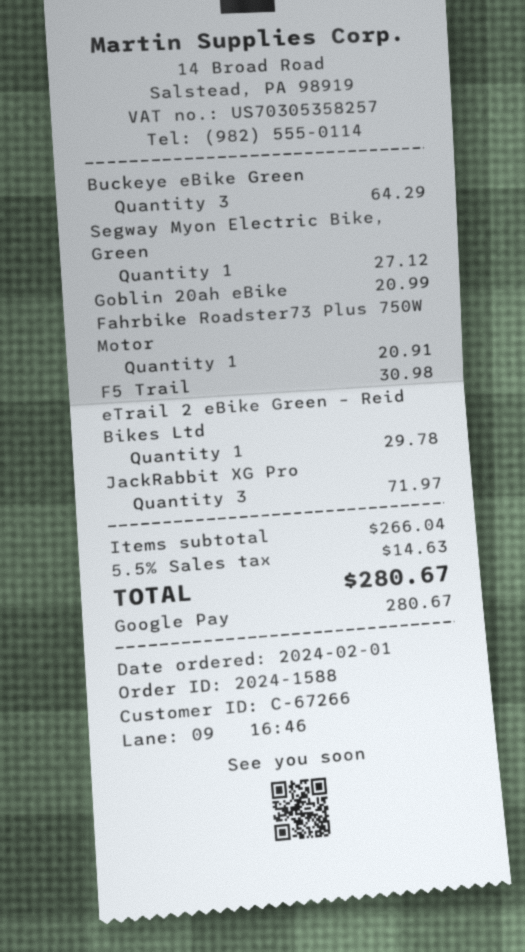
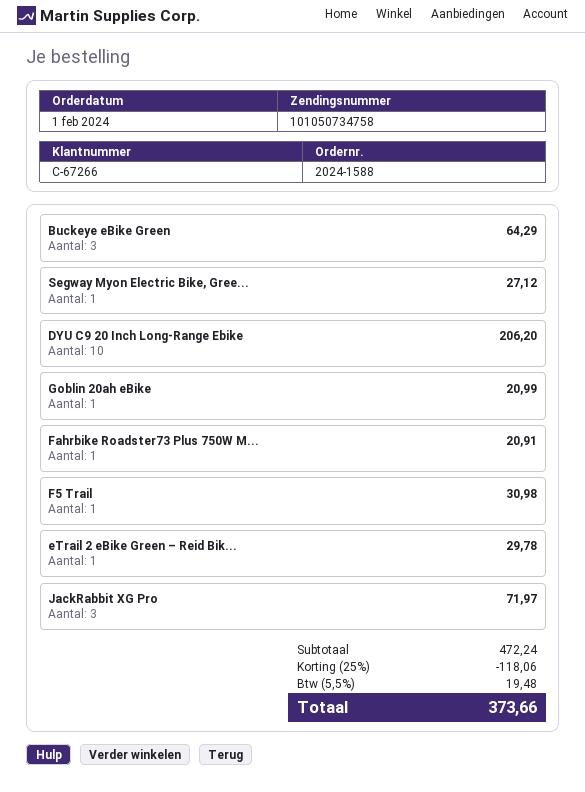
DYU C9 20 Inch Long-Range Ebike: none -> 10 for 206.20
subtotal: 266.04 -> 472.24
discount: none -> 25% = 118.06
tax: 5.5% = 14.63 -> 5.5% = 19.48
total: 280.67 -> 373.66

